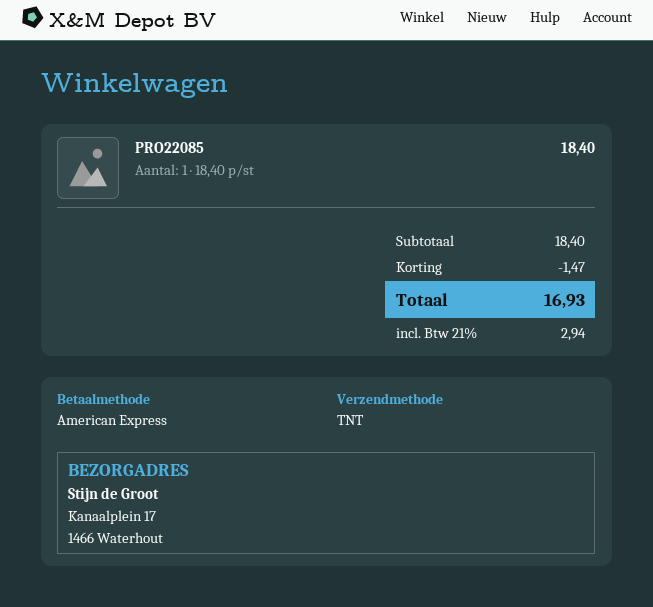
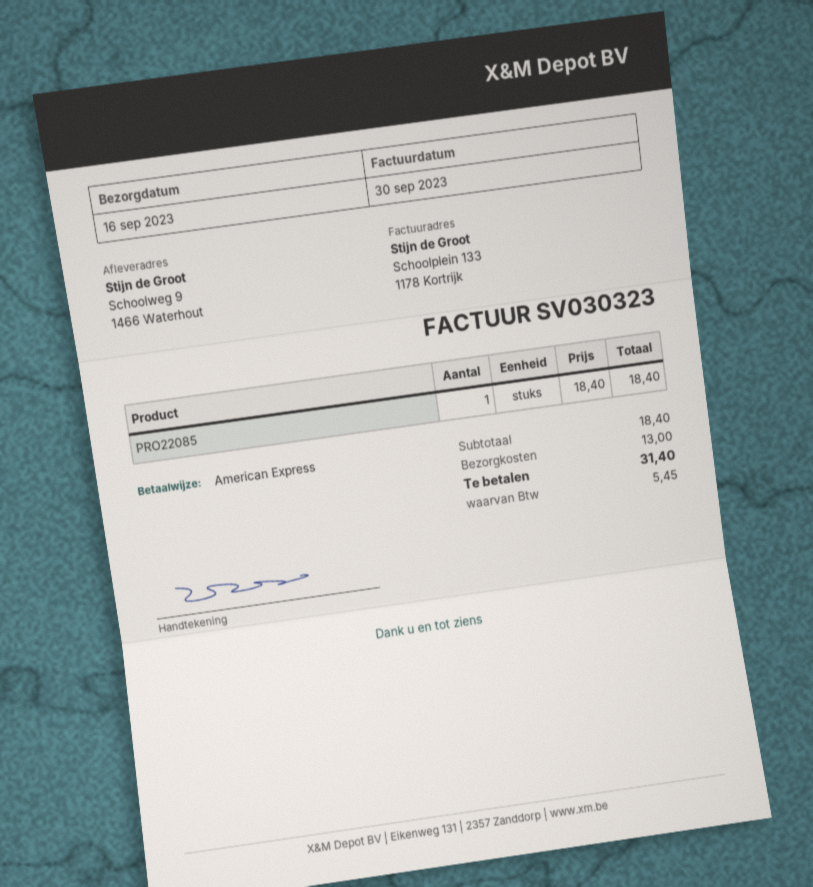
ship to: Kanaalplein 17, 1466 Waterhout -> Schoolweg 9, 1466 Waterhout
discount: 1.47 -> none
shipping: none -> 13.00
tax: 2.94 -> 5.45
total: 16.93 -> 31.40

